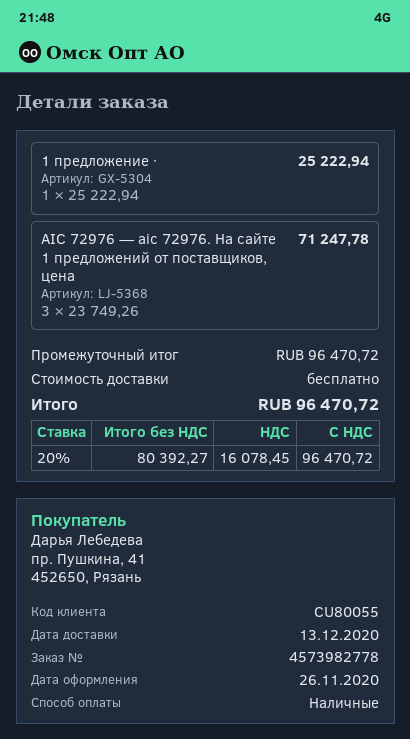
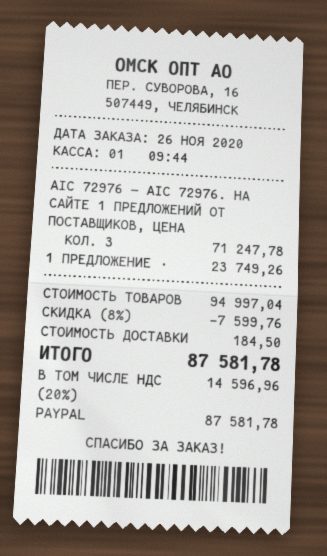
payment method: cash -> PayPal
1 предложение ·: 1 for 25222.94 -> 1 for 23749.26
subtotal: 96470.72 -> 94997.04
discount: none -> 8% = 7599.76
shipping: 0.00 -> 184.50
tax: 20% = 16078.45 -> 20% = 14596.96
total: 96470.72 -> 87581.78

